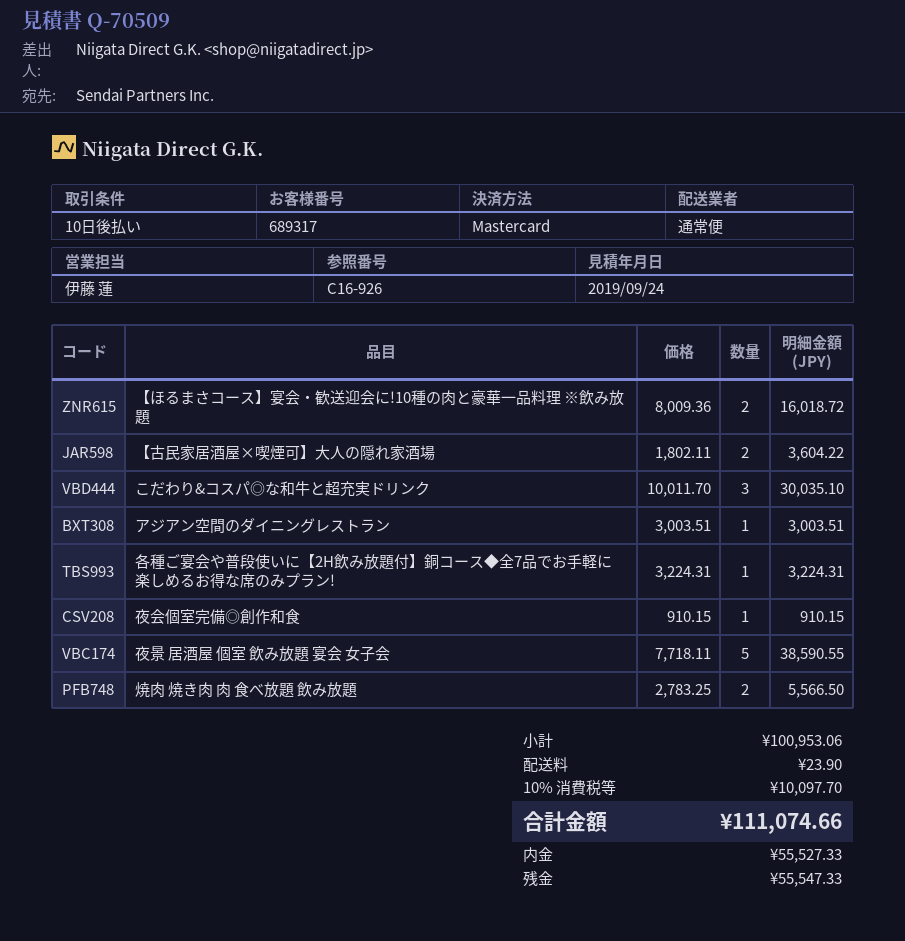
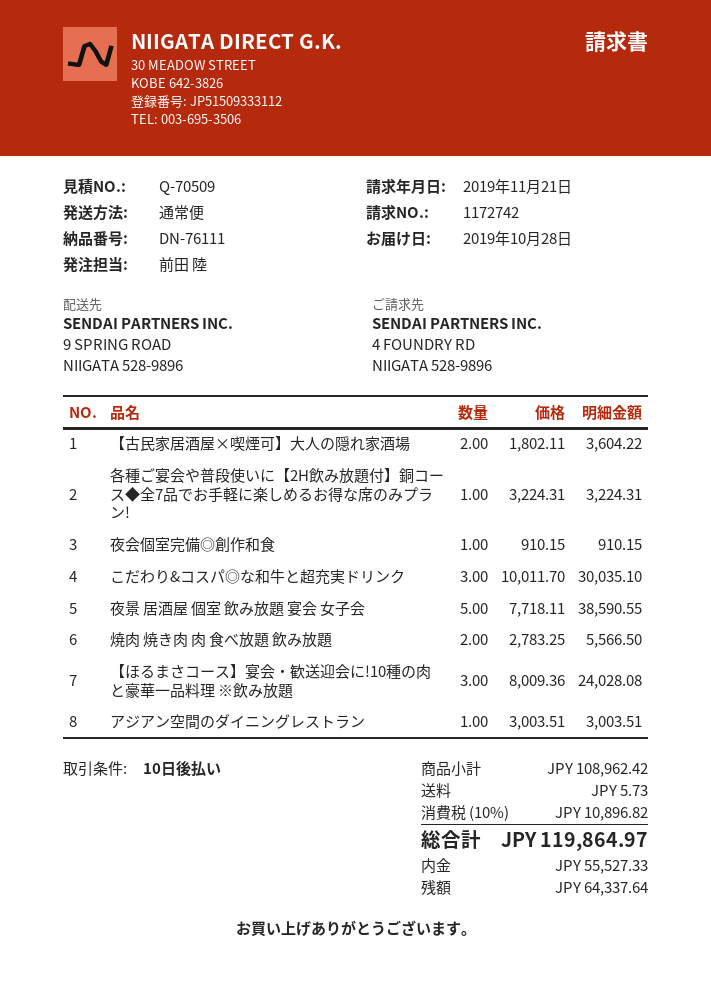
【ほるまさコース】宴会・歓送迎会に!10種の肉と豪華一品料理 ※飲み放題: 2 x 8009.36 = 16018.72 -> 3 x 8009.36 = 24028.08
subtotal: 100953.06 -> 108962.42
shipping: 23.90 -> 5.73
tax: 10% = 10097.70 -> 10% = 10896.82
total: 111074.66 -> 119864.97
balance: 55547.33 -> 64337.64

